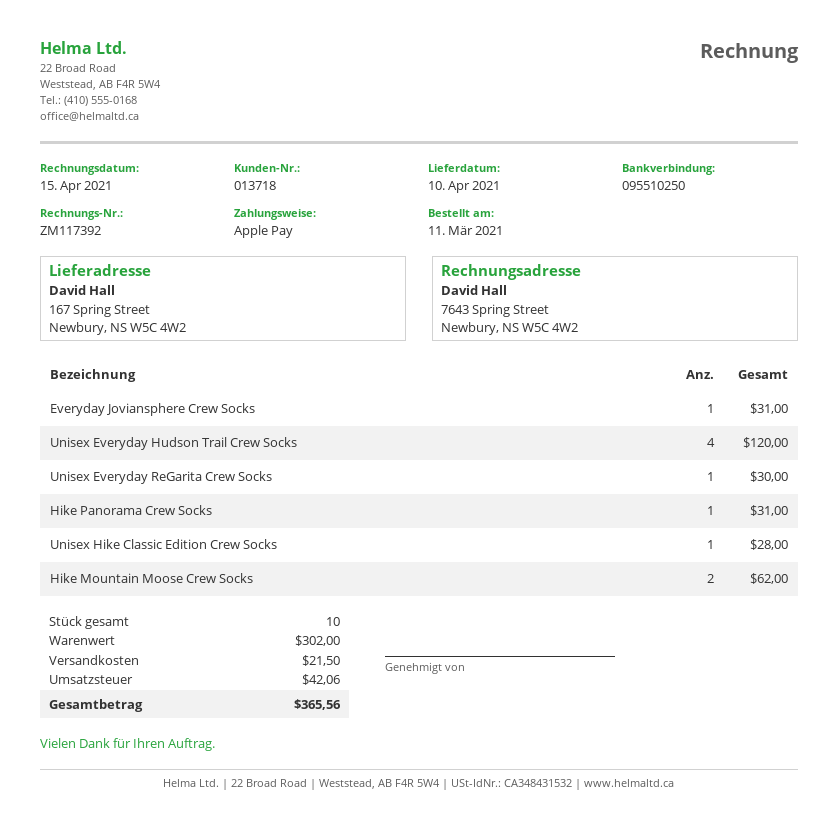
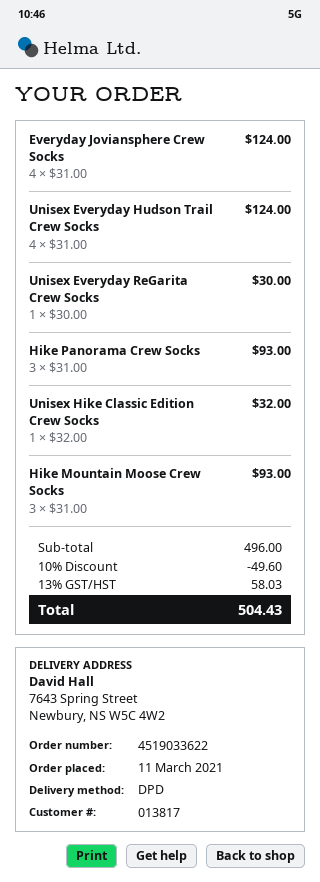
customer number: 013718 -> 013817
ship to: 167 Spring Street, Newbury, NS W5C 4W2 -> 7643 Spring Street, Newbury, NS W5C 4W2
Everyday Joviansphere Crew Socks: 1 for 31.00 -> 4 for 124.00
Unisex Everyday Hudson Trail Crew Socks: 4 for 120.00 -> 4 for 124.00
Hike Panorama Crew Socks: 1 for 31.00 -> 3 for 93.00
Unisex Hike Classic Edition Crew Socks: 1 for 28.00 -> 1 for 32.00
Hike Mountain Moose Crew Socks: 2 for 62.00 -> 3 for 93.00
subtotal: 302.00 -> 496.00
discount: none -> 10% = 49.60
shipping: 21.50 -> none
tax: 42.06 -> 58.03
total: 365.56 -> 504.43

